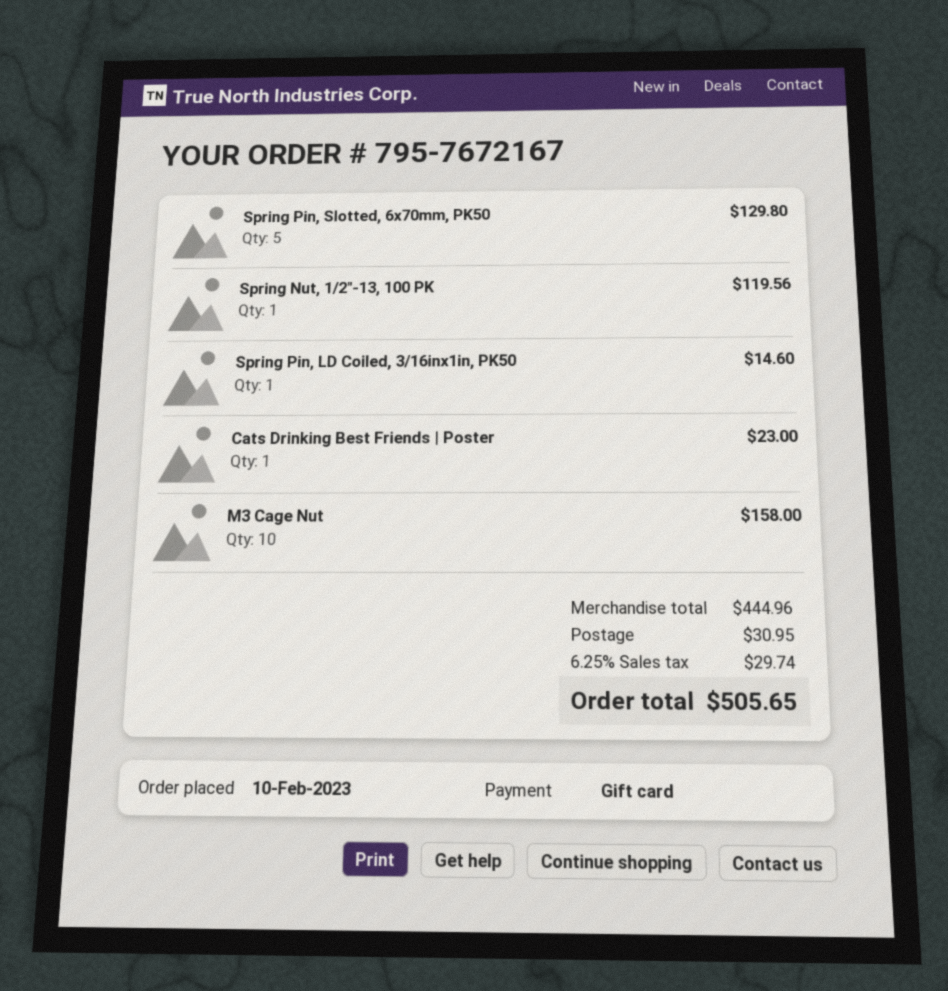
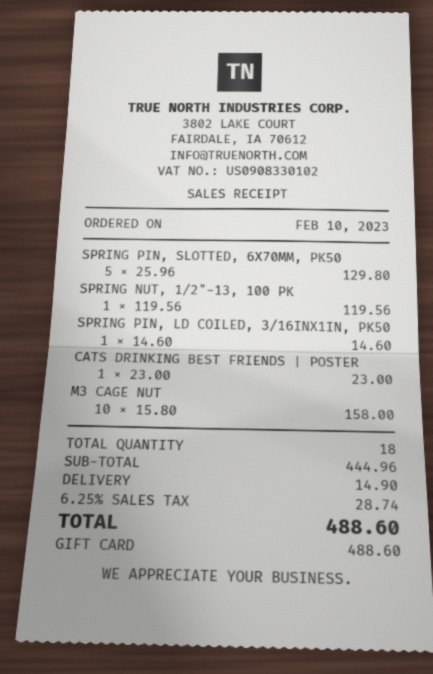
shipping: 30.95 -> 14.90
tax: 6.25% = 29.74 -> 6.25% = 28.74
total: 505.65 -> 488.60

